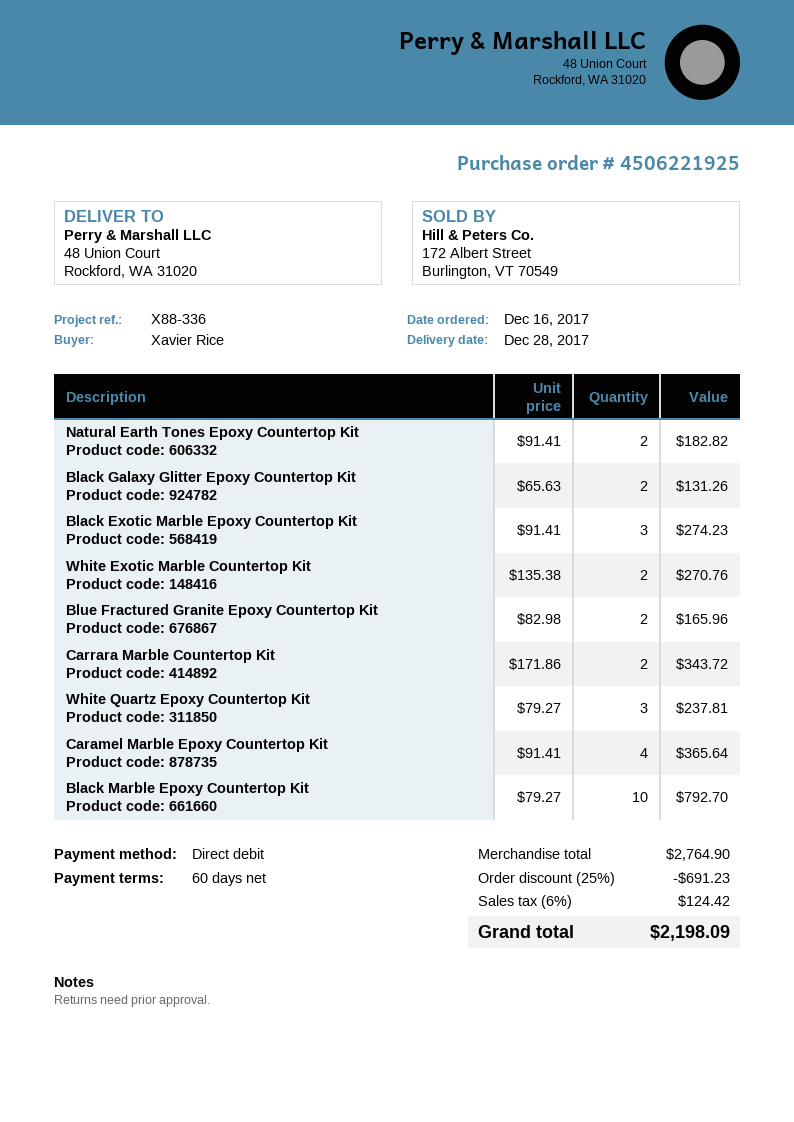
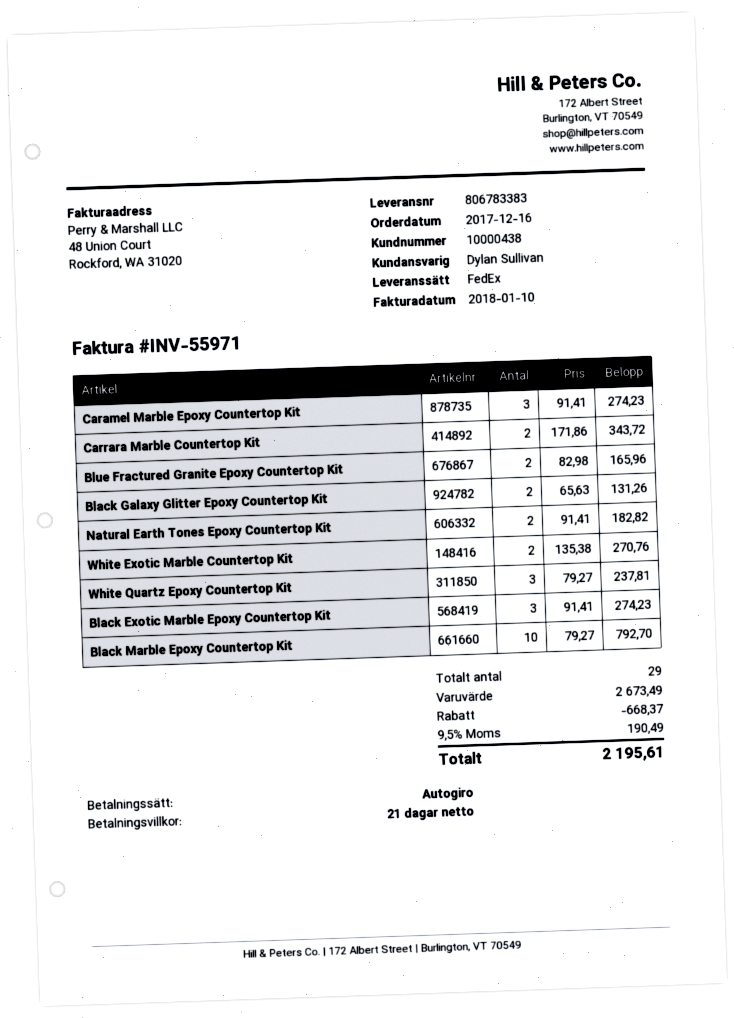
payment terms: 60 days -> 21 days
Caramel Marble Epoxy Countertop Kit: 4 x 91.41 = 365.64 -> 3 x 91.41 = 274.23
subtotal: 2764.90 -> 2673.49
discount: 691.23 -> 668.37
tax: 6% = 124.42 -> 9.5% = 190.49
total: 2198.09 -> 2195.61

